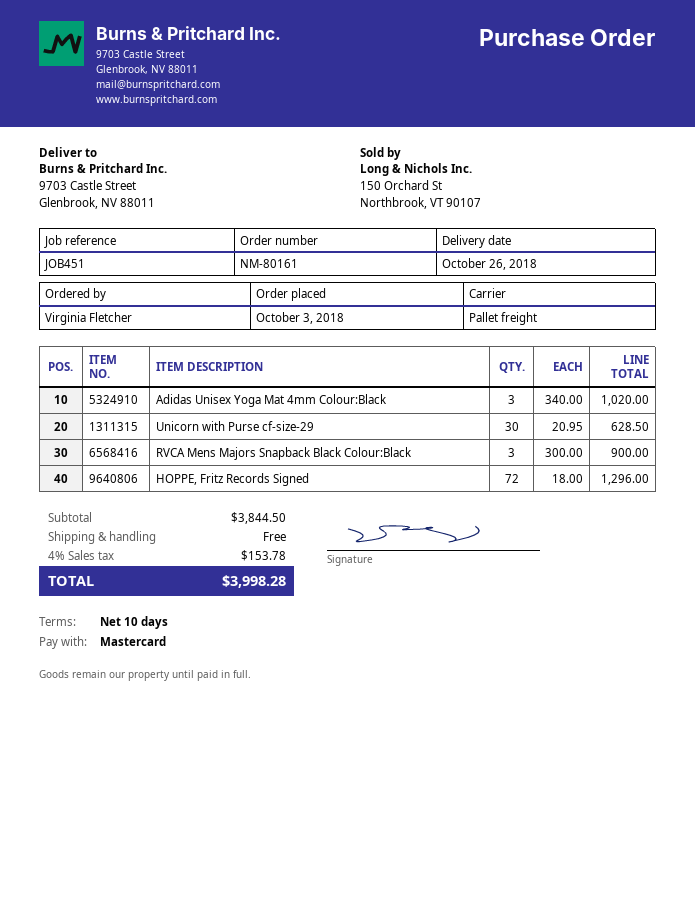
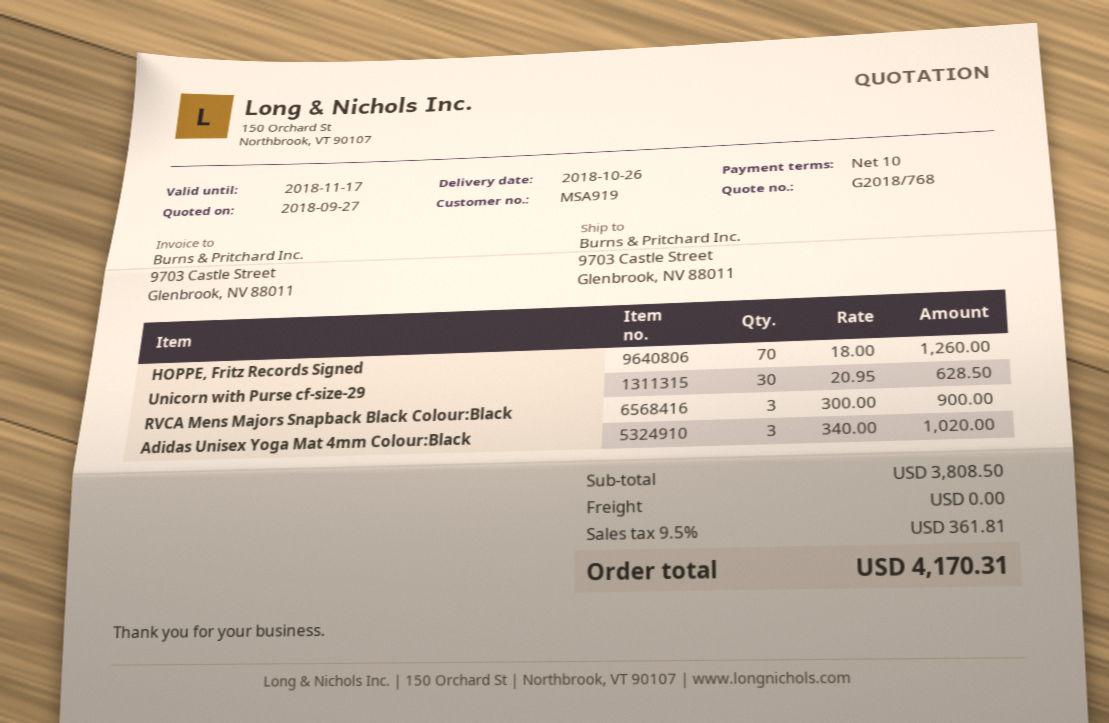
HOPPE, Fritz Records Signed: 72 x 18.00 = 1296.00 -> 70 x 18.00 = 1260.00
subtotal: 3844.50 -> 3808.50
tax: 4% = 153.78 -> 9.5% = 361.81
total: 3998.28 -> 4170.31

